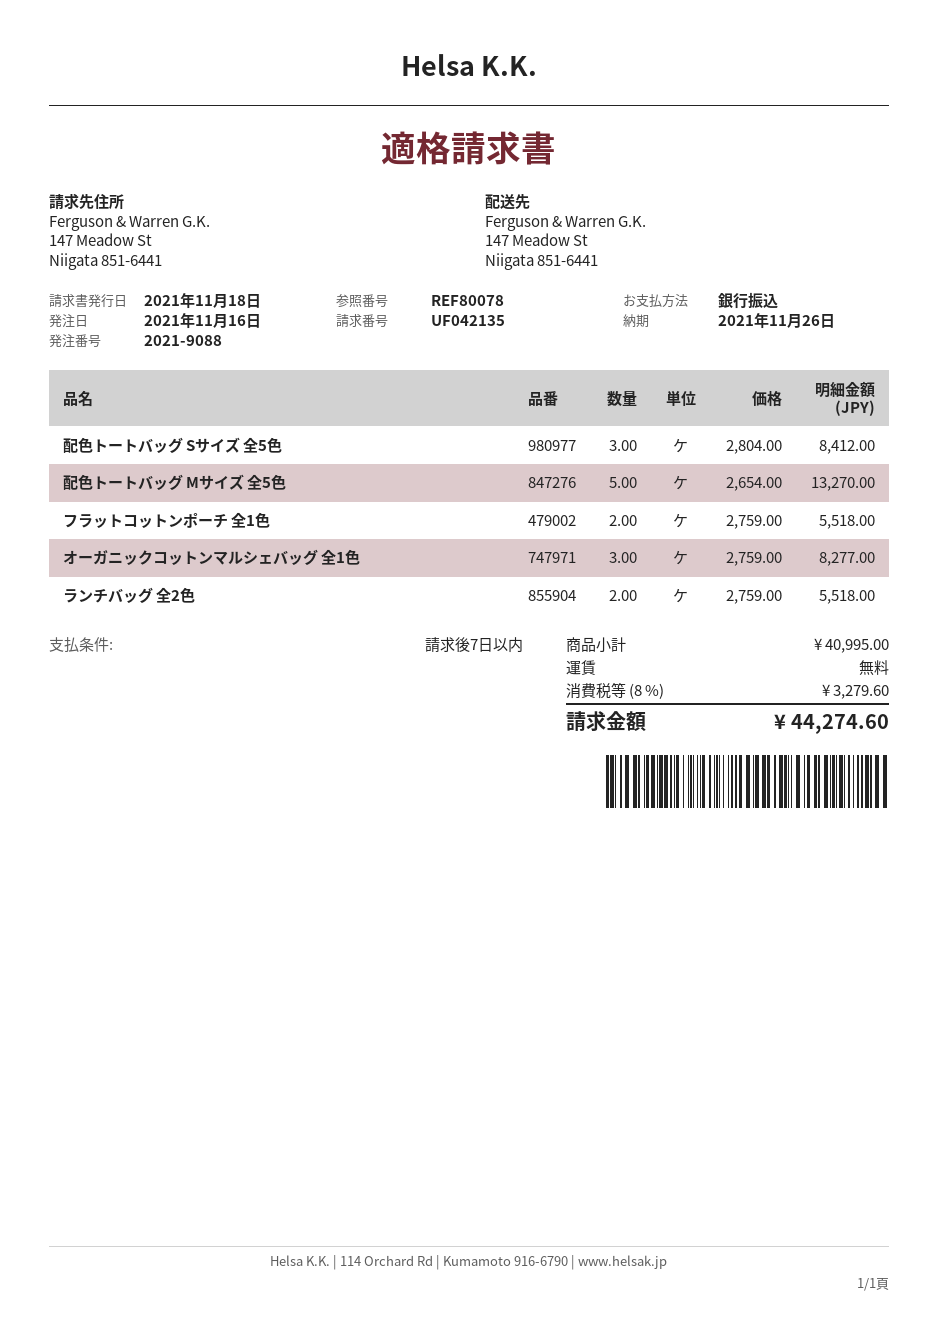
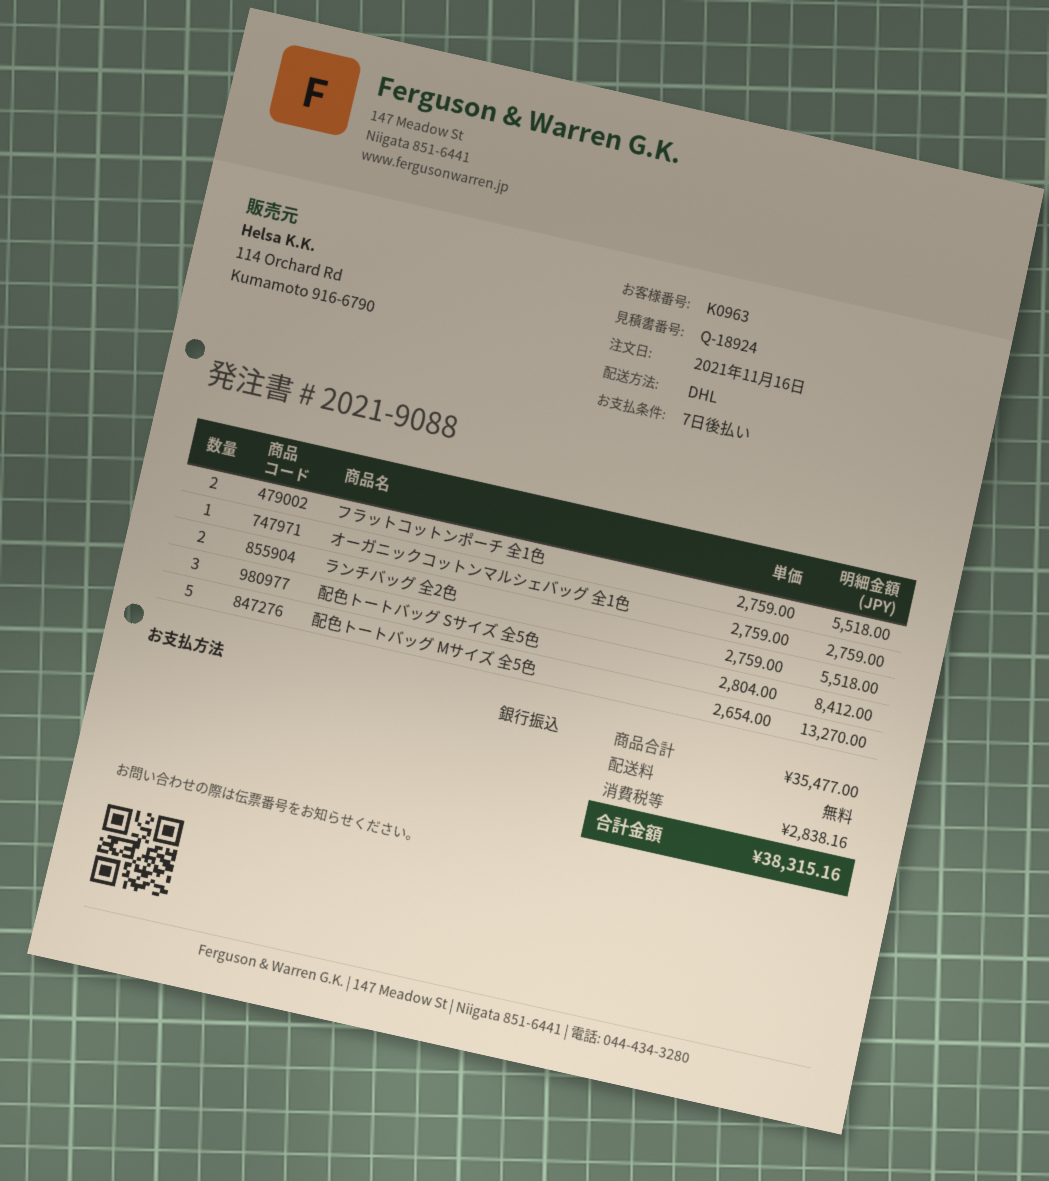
オーガニックコットンマルシェバッグ 全1色: 3 x 2759.00 = 8277.00 -> 1 x 2759.00 = 2759.00
subtotal: 40995.00 -> 35477.00
tax: 3279.60 -> 2838.16
total: 44274.60 -> 38315.16

